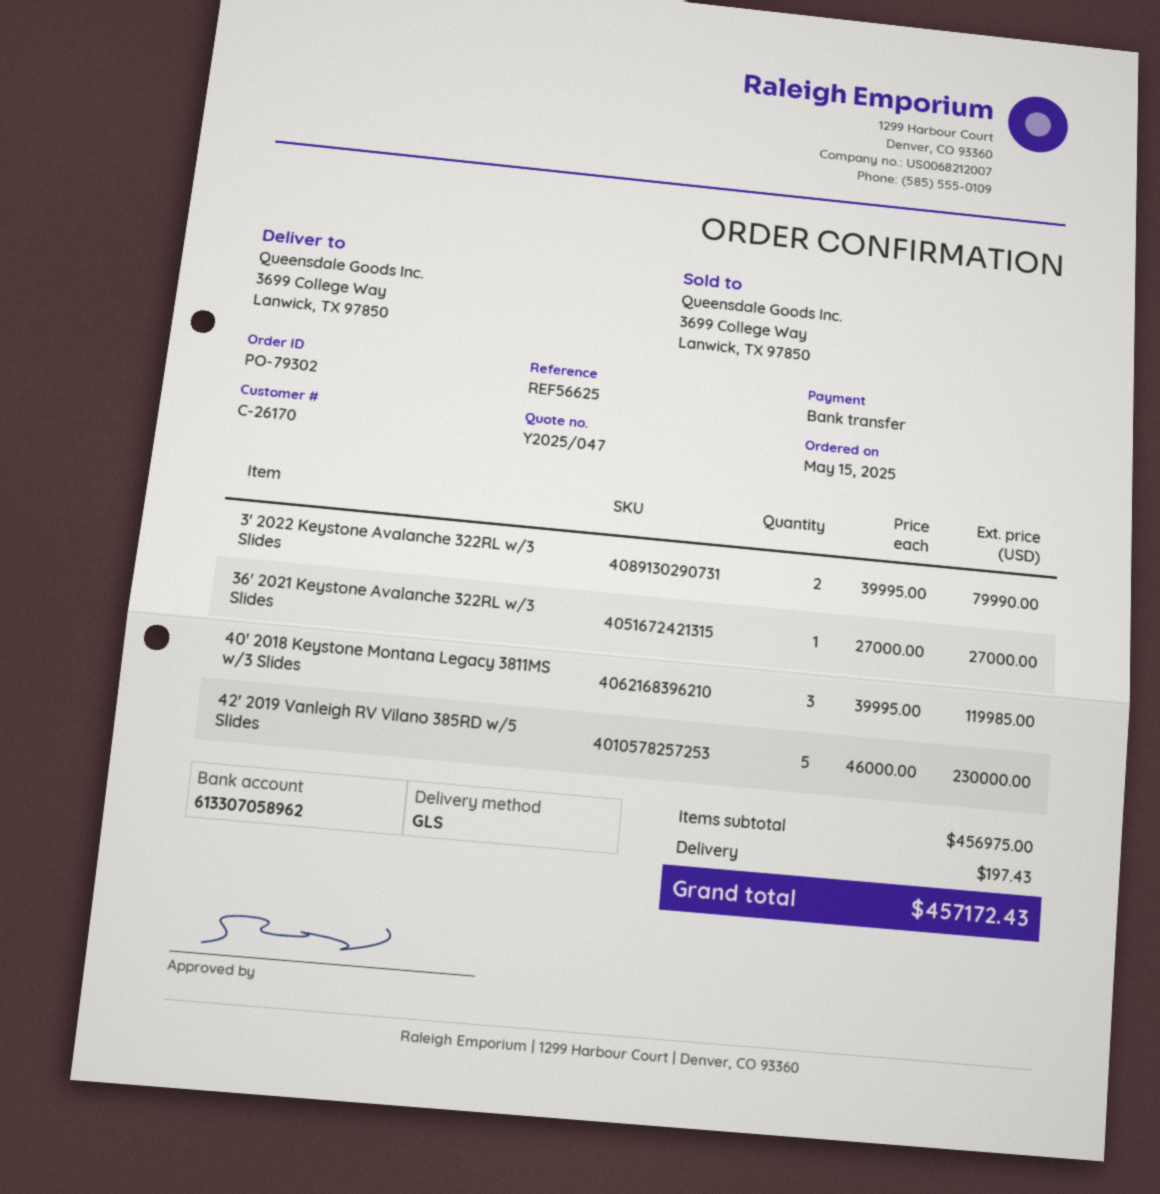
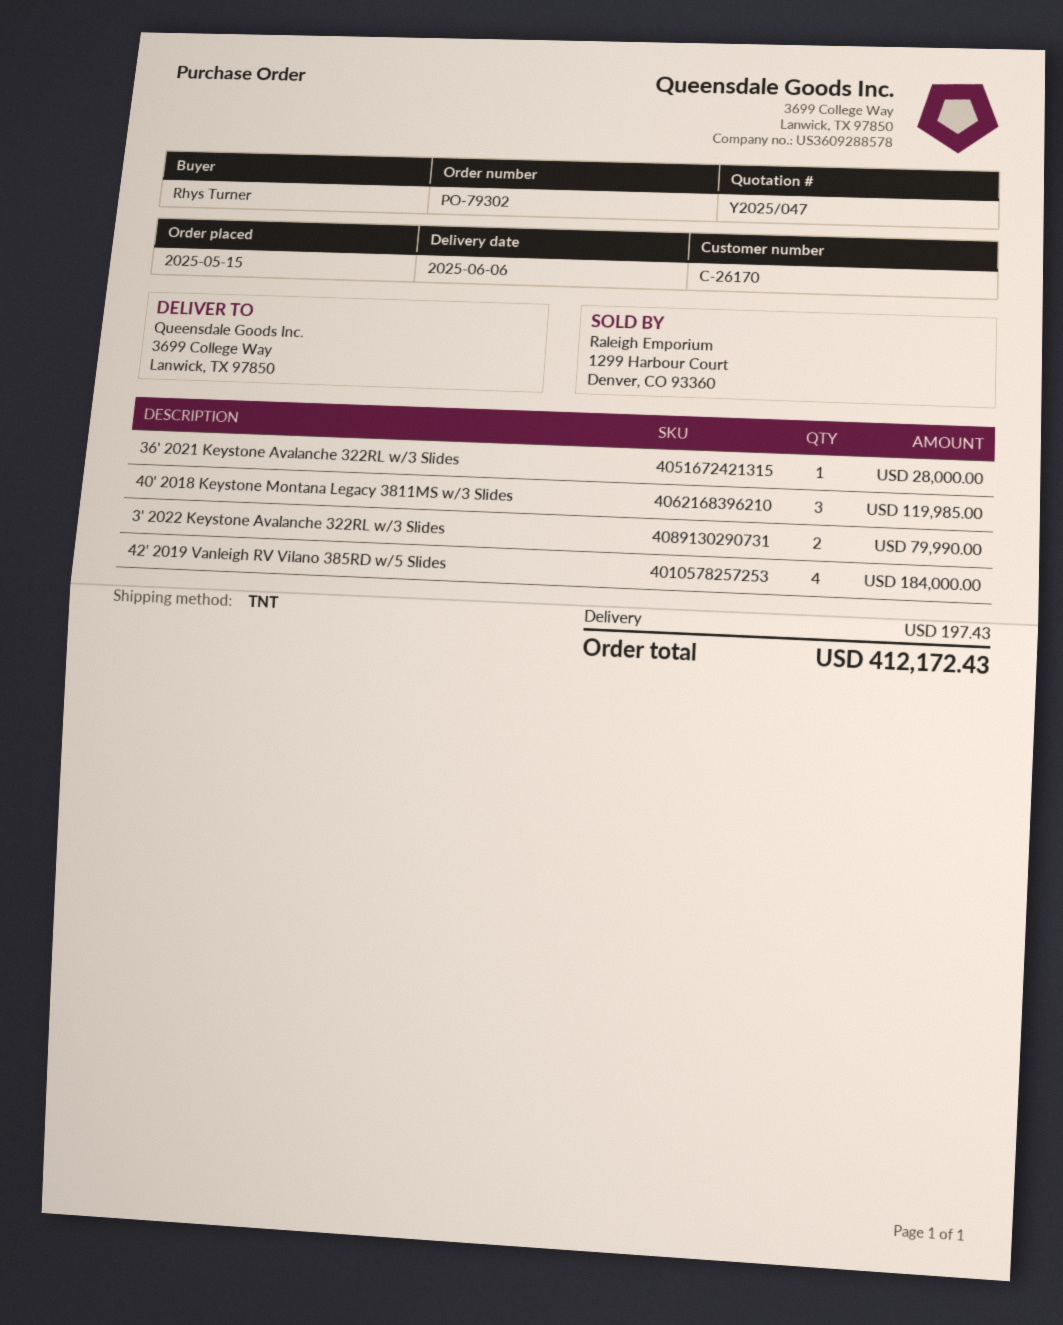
shipping method: GLS -> TNT
36' 2021 Keystone Avalanche 322RL w/3 Slides: 1 for 27000.00 -> 1 for 28000.00
42' 2019 Vanleigh RV Vilano 385RD w/5 Slides: 5 for 230000.00 -> 4 for 184000.00
total: 457172.43 -> 412172.43

